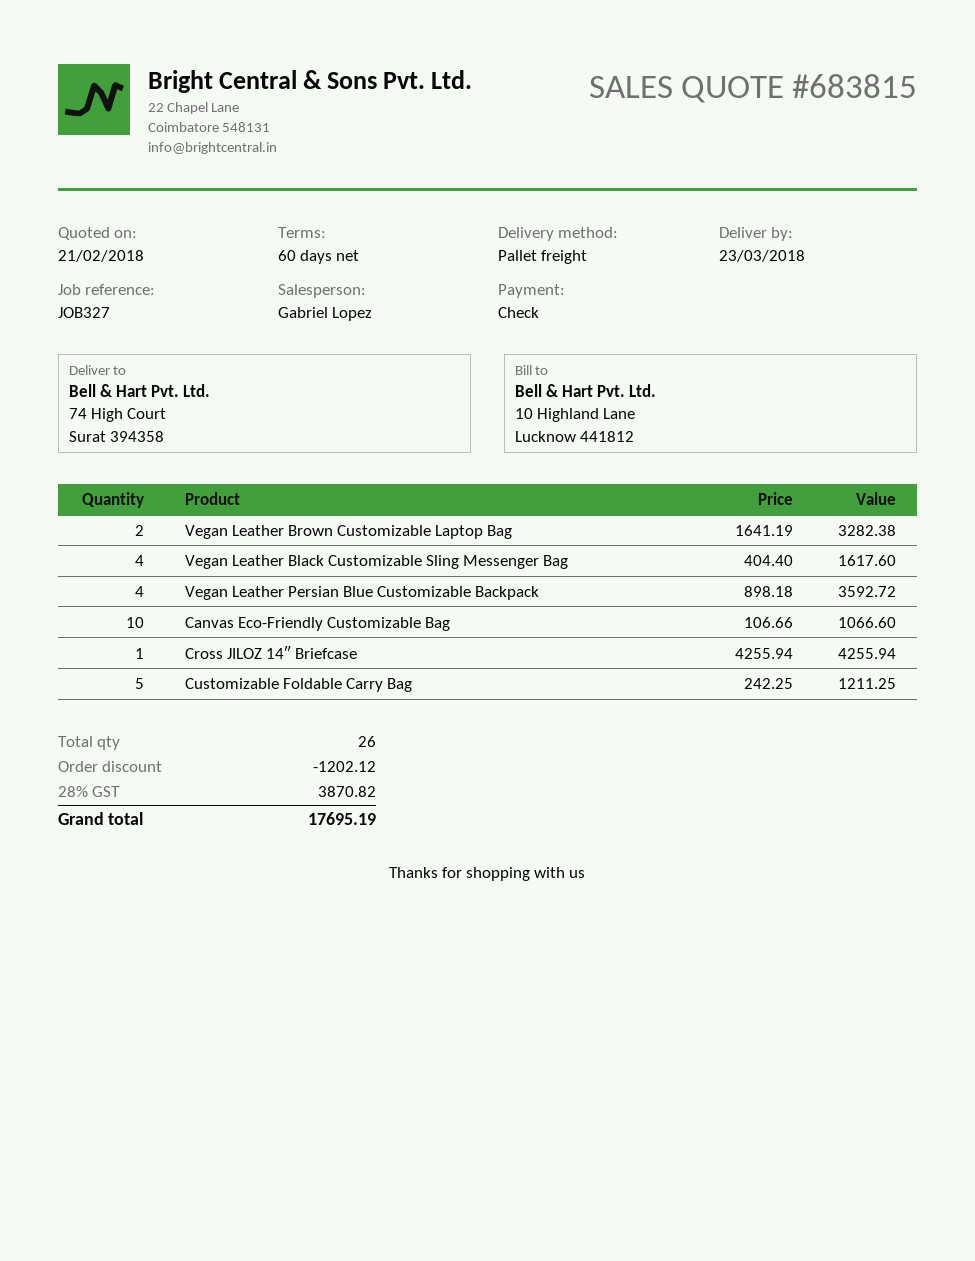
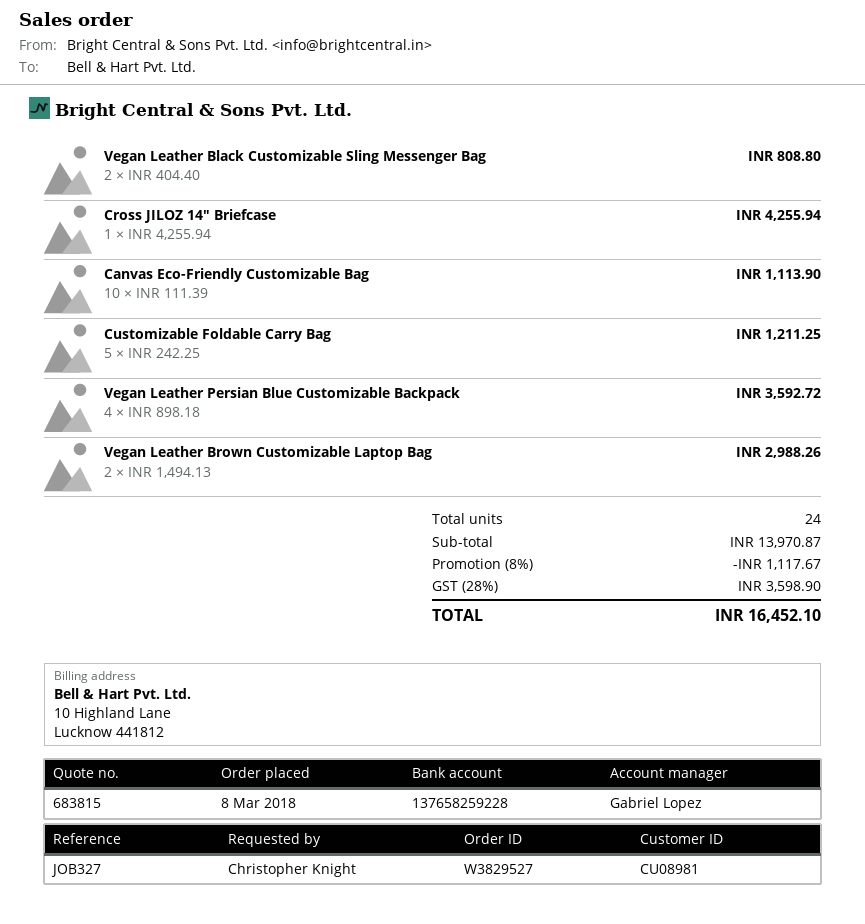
Vegan Leather Brown Customizable Laptop Bag: 2 x 1641.19 = 3282.38 -> 2 x 1494.13 = 2988.26
Vegan Leather Black Customizable Sling Messenger Bag: 4 x 404.40 = 1617.60 -> 2 x 404.40 = 808.80
Canvas Eco-Friendly Customizable Bag: 10 x 106.66 = 1066.60 -> 10 x 111.39 = 1113.90
total quantity: 26 -> 24
discount: 1202.12 -> 1117.67
tax: 28% = 3870.82 -> 28% = 3598.90
total: 17695.19 -> 16452.10

